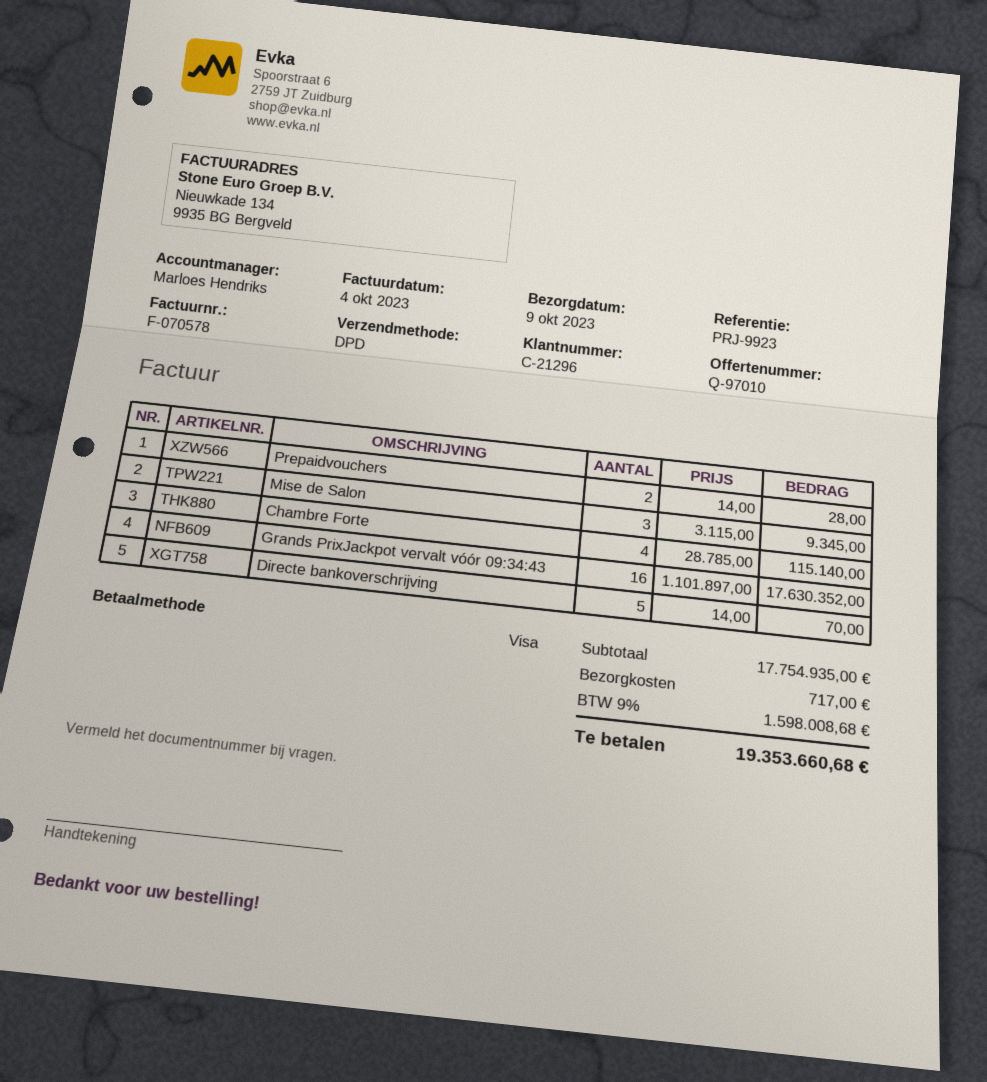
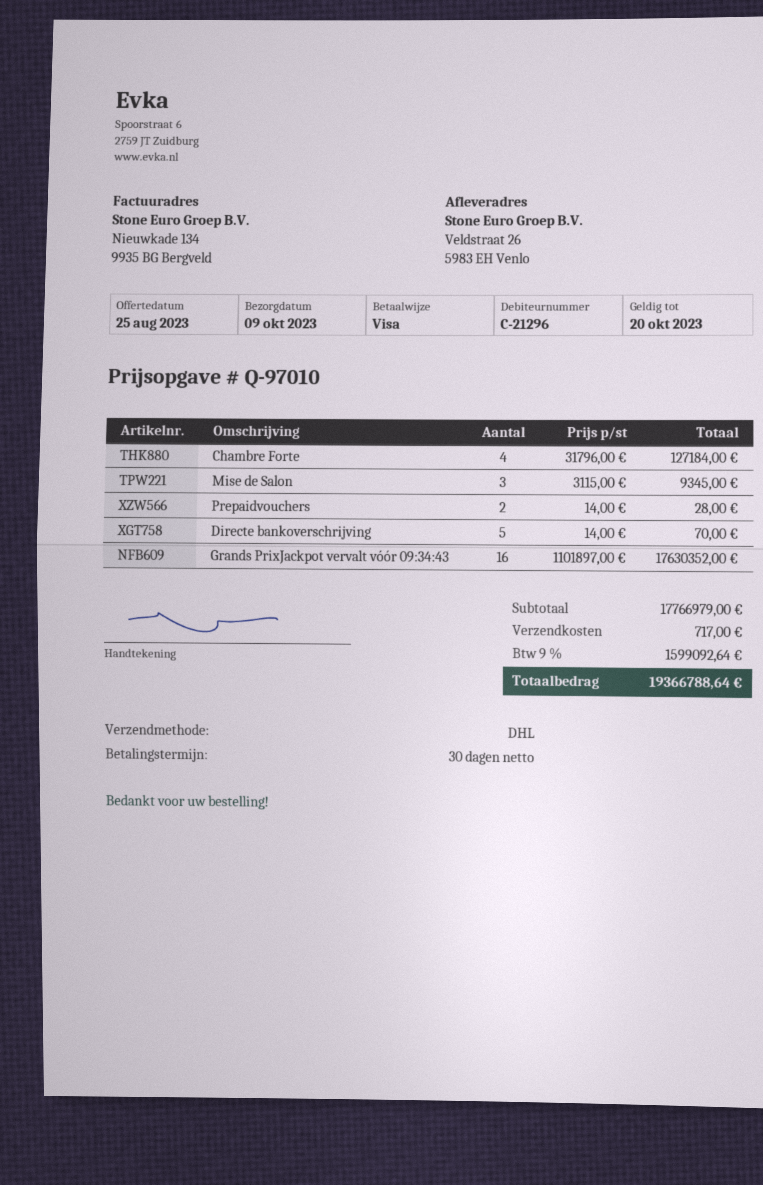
shipping method: DPD -> DHL
Chambre Forte: 4 x 28785.00 = 115140.00 -> 4 x 31796.00 = 127184.00
subtotal: 17754935.00 -> 17766979.00
tax: 9% = 1598008.68 -> 9% = 1599092.64
total: 19353660.68 -> 19366788.64

